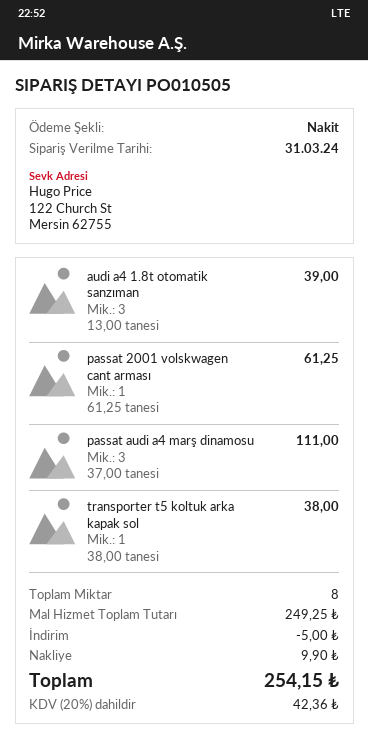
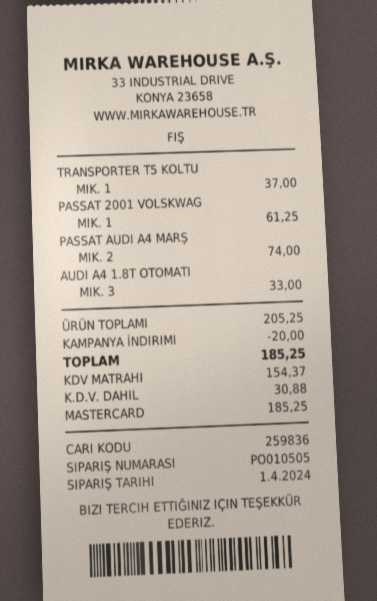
order date: 2024-03-31 -> 2024-04-01
payment method: cash -> Mastercard
audi a4 1.8t otomatik sanzıman: 3 for 39.00 -> 3 for 33.00
passat audi a4 marş dinamosu: 3 for 111.00 -> 2 for 74.00
transporter t5 koltuk arka kapak sol: 1 for 38.00 -> 1 for 37.00
subtotal: 249.25 -> 205.25
discount: 5.00 -> 20.00
shipping: 9.90 -> none
tax: 42.36 -> 30.88
total: 254.15 -> 185.25

